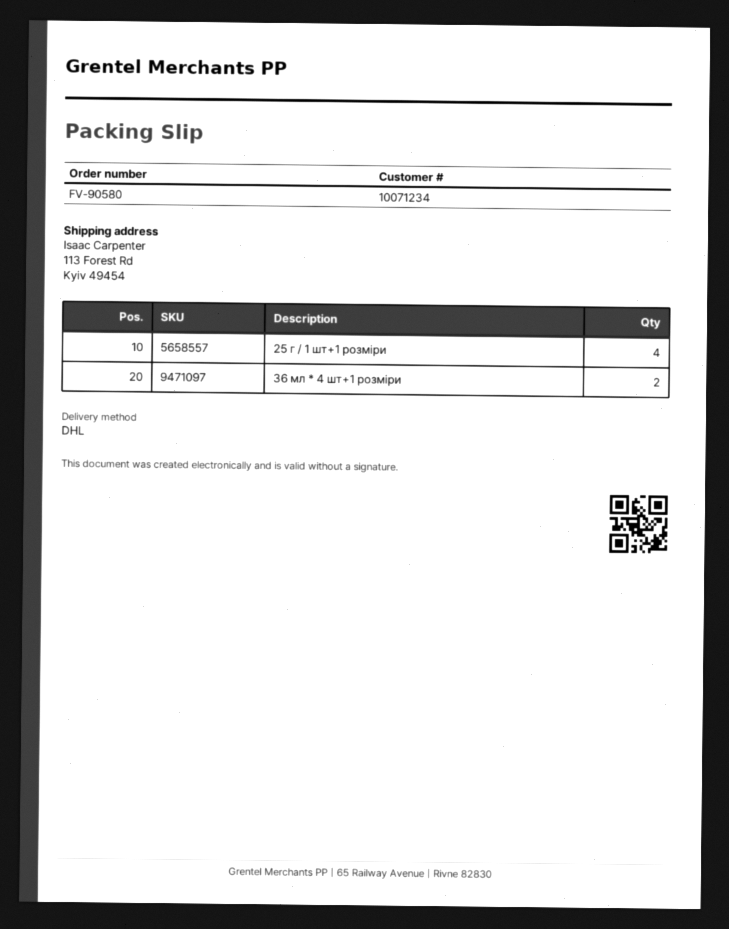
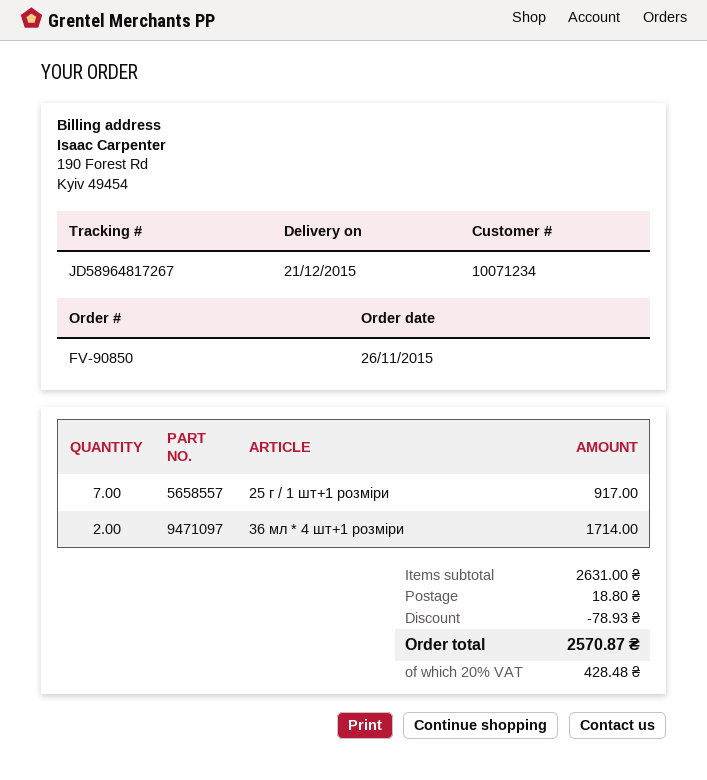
order number: FV-90580 -> FV-90850
25 г / 1 шт+1 розміри: 4 -> 7

